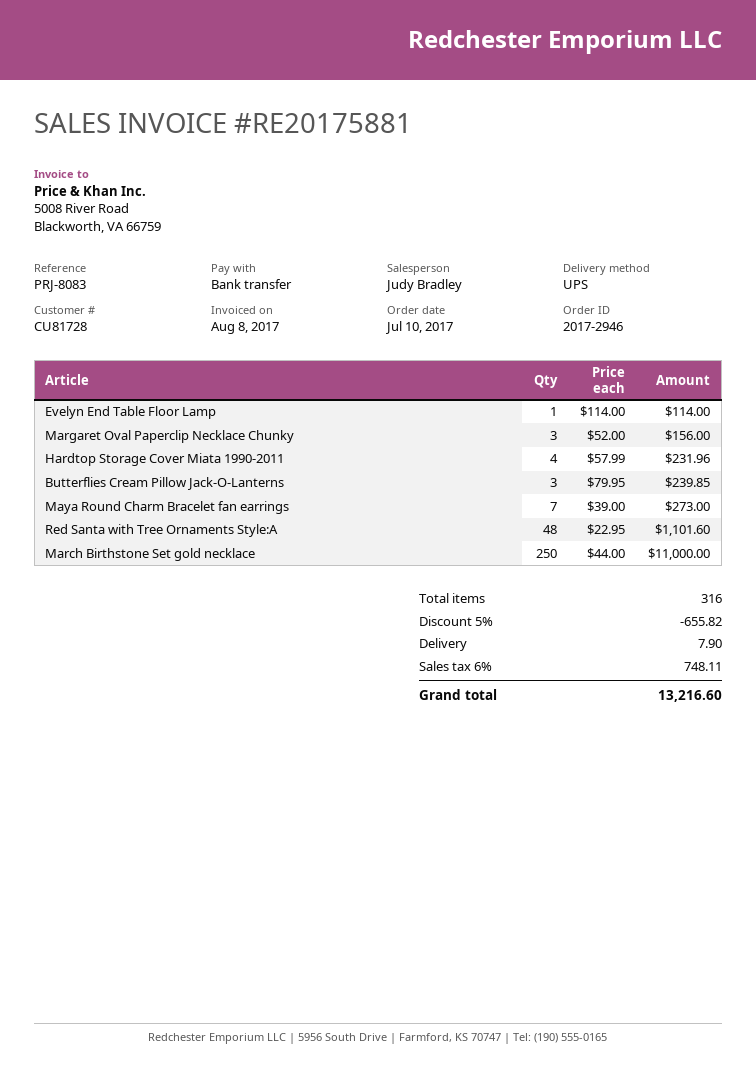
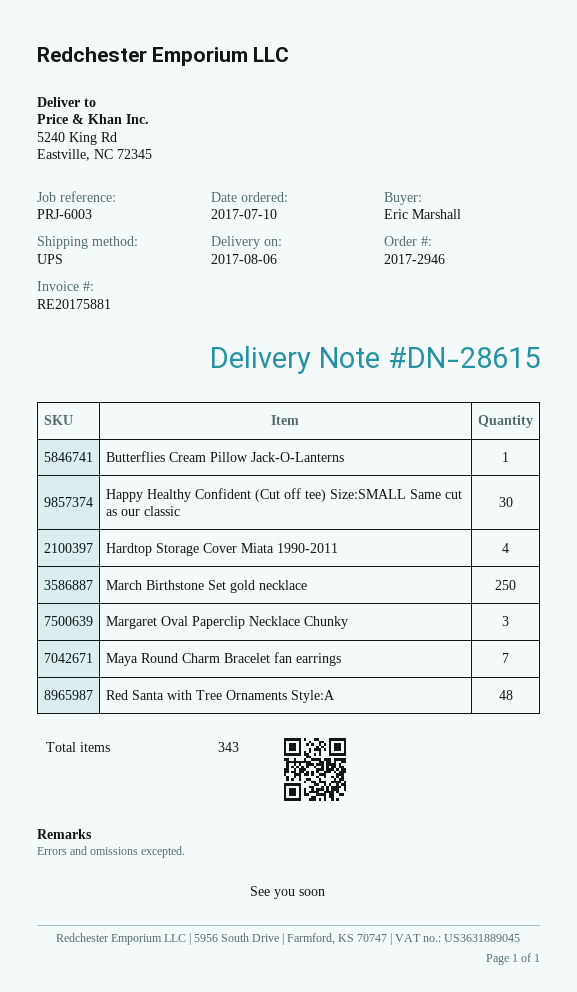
reference: PRJ-8083 -> PRJ-6003
Evelyn End Table Floor Lamp: 1 -> none
Butterflies Cream Pillow Jack-O-Lanterns: 3 -> 1
Happy Healthy Confident (Cut off tee) Size:SMALL Same cut as our classic: none -> 30
total quantity: 316 -> 343

